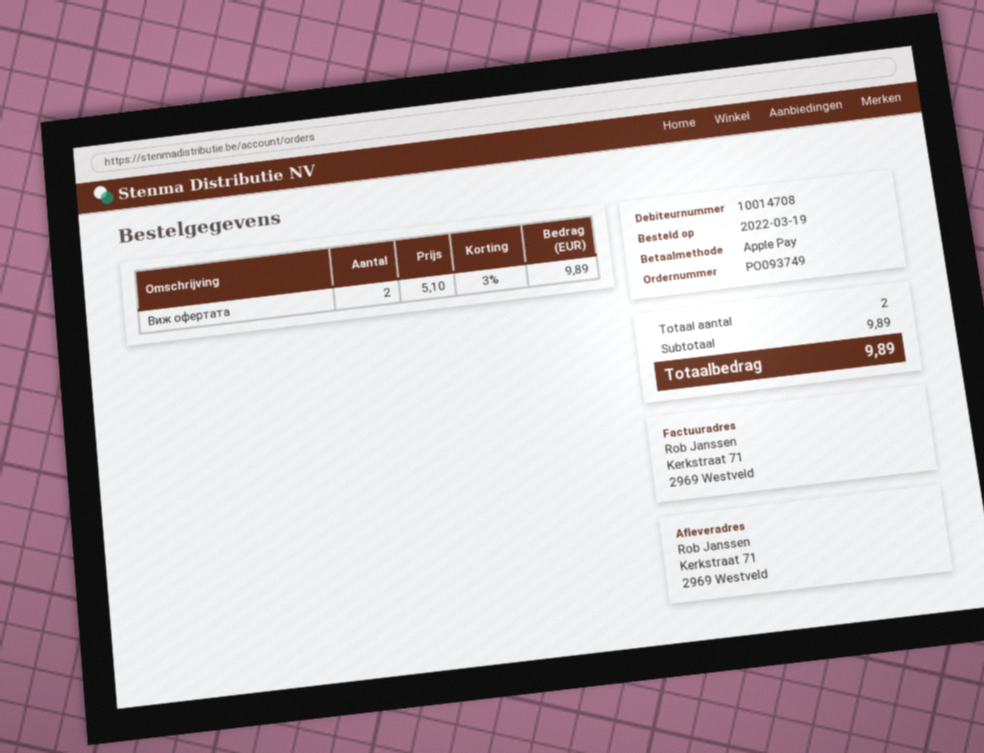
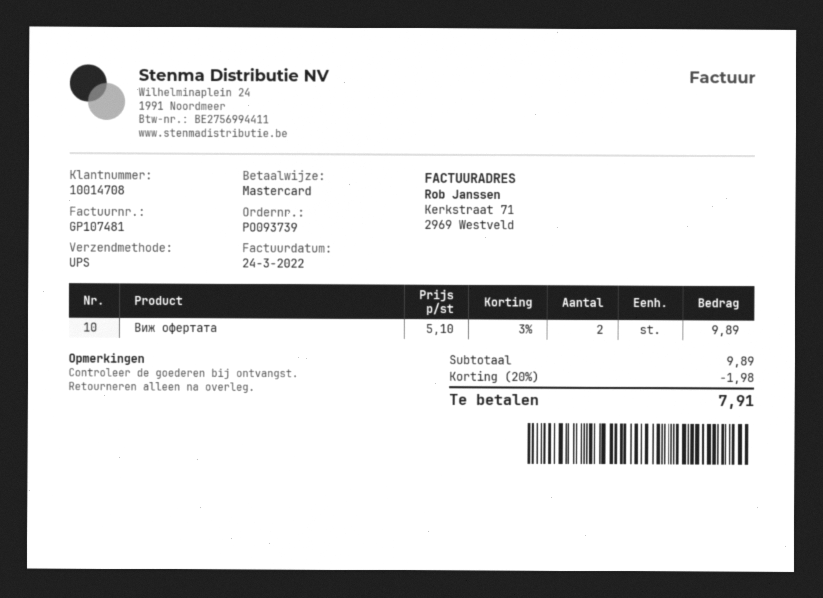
order number: PO093749 -> PO093739
payment method: Apple Pay -> Mastercard
discount: none -> 20% = 1.98
total: 9.89 -> 7.91

